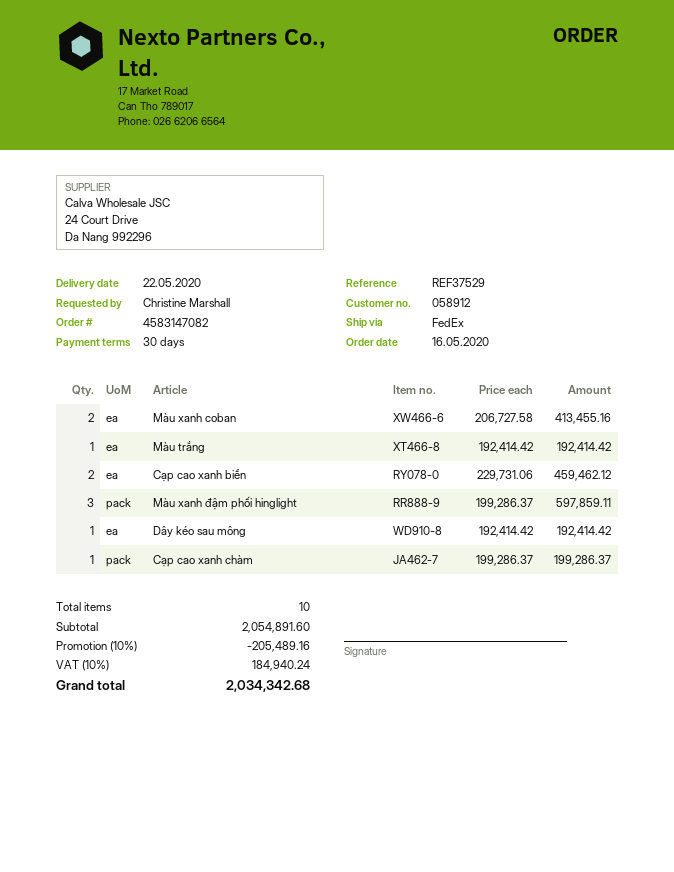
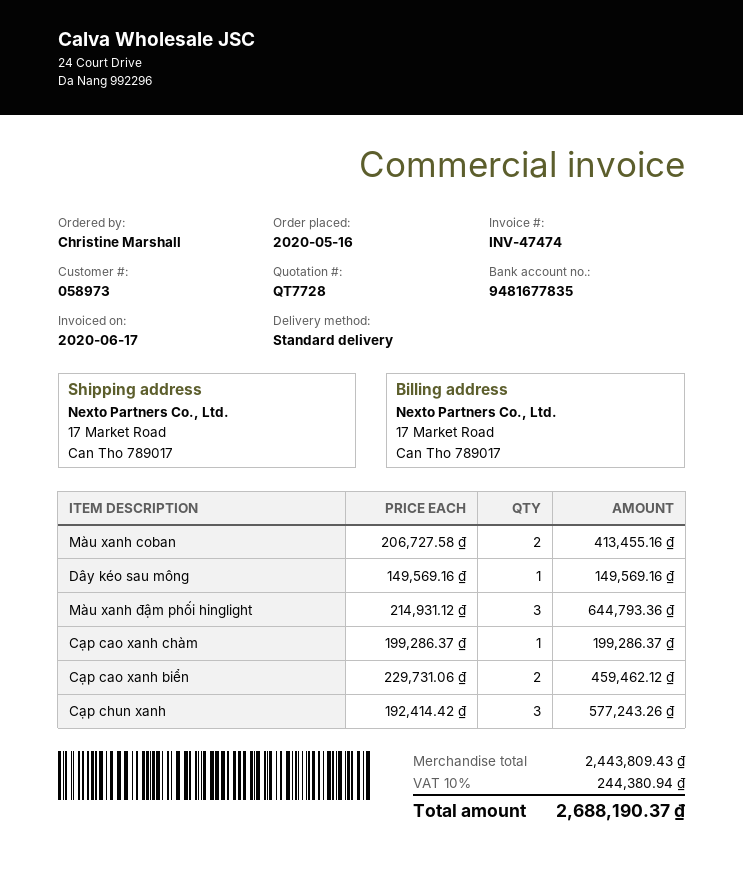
customer number: 058912 -> 058973
shipping method: FedEx -> standard
Màu trắng: 1 x 192414.42 = 192414.42 -> none
Màu xanh đậm phối hinglight: 3 x 199286.37 = 597859.11 -> 3 x 214931.12 = 644793.36
Dây kéo sau mông: 1 x 192414.42 = 192414.42 -> 1 x 149569.16 = 149569.16
Cạp chun xanh: none -> 3 x 192414.42 = 577243.26
subtotal: 2054891.60 -> 2443809.43
discount: 10% = 205489.16 -> none
tax: 10% = 184940.24 -> 10% = 244380.94
total: 2034342.68 -> 2688190.37

